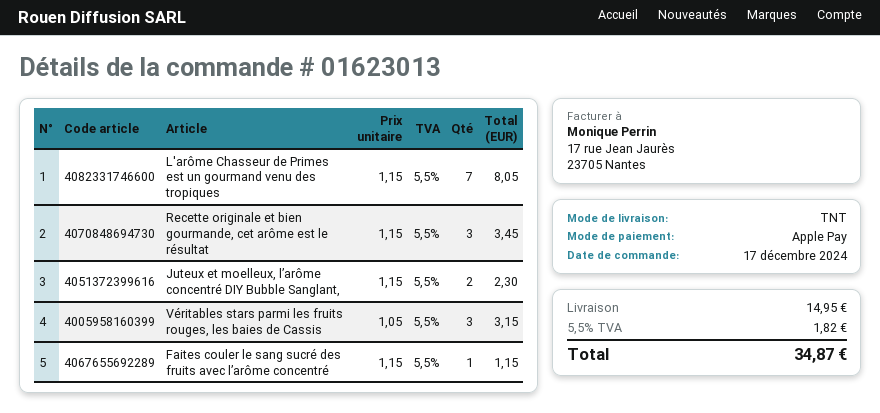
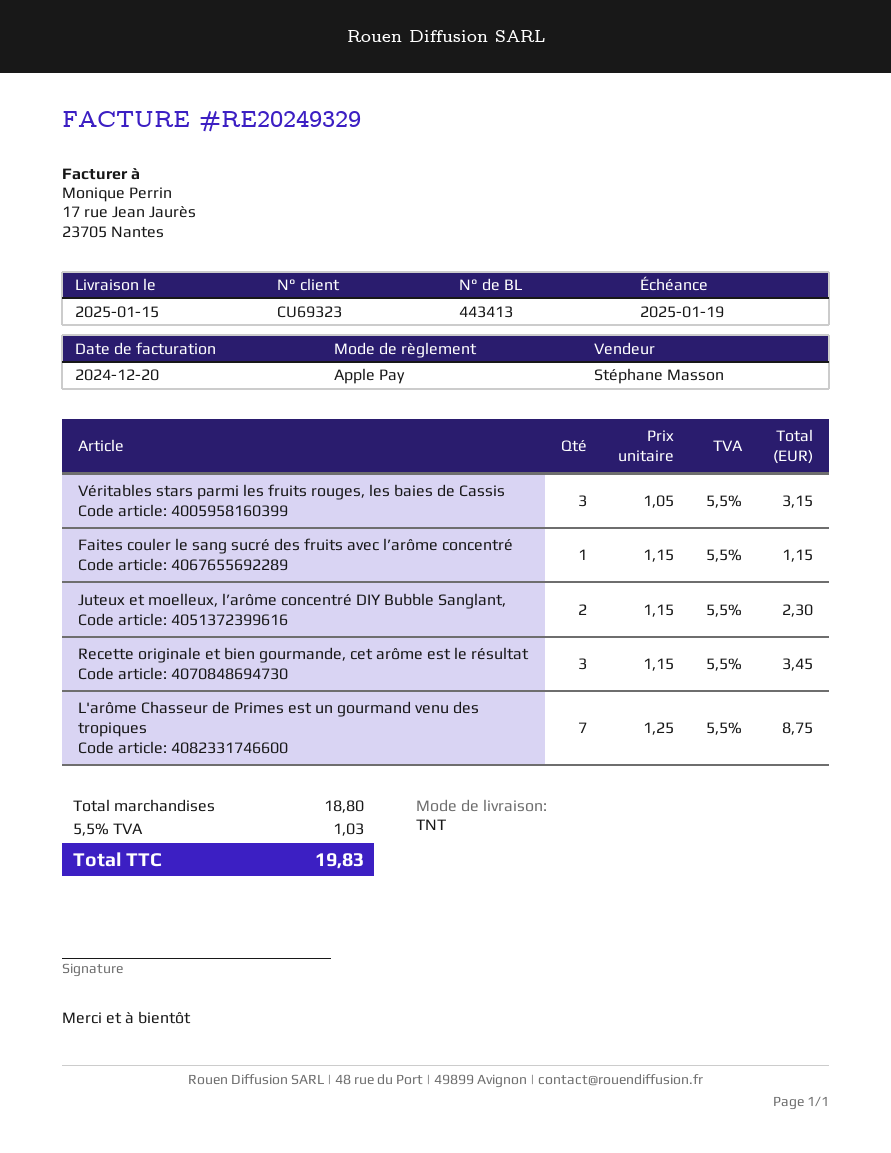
L'arôme Chasseur de Primes est un gourmand venu des tropiques: 7 x 1.15 = 8.05 -> 7 x 1.25 = 8.75
shipping: 14.95 -> none
tax: 5.5% = 1.82 -> 5.5% = 1.03
total: 34.87 -> 19.83

